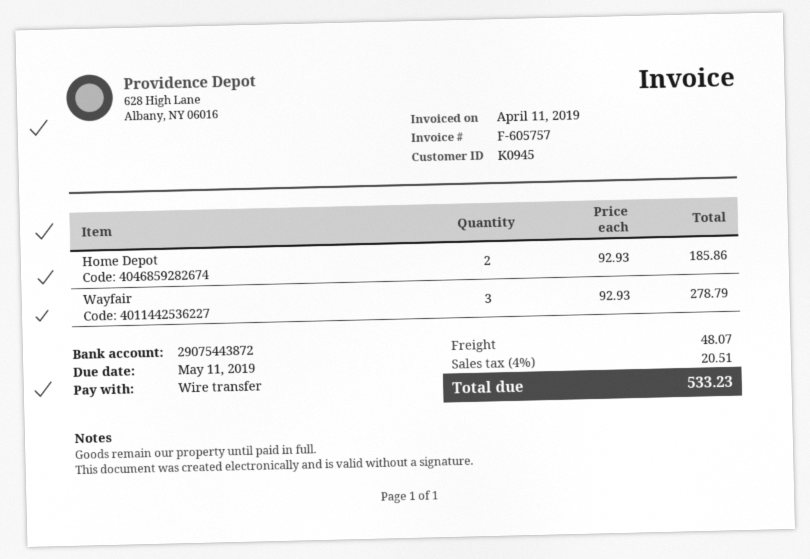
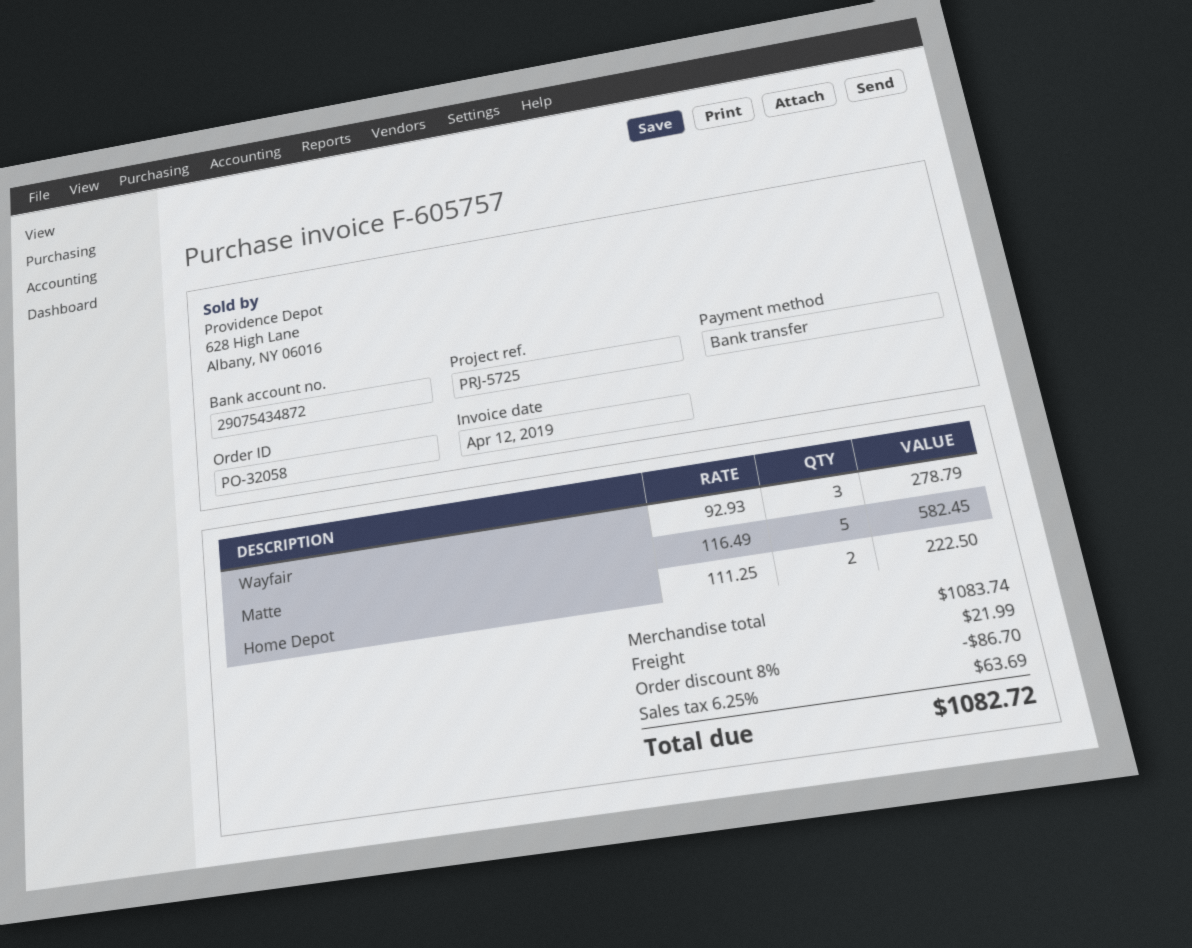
invoice date: 2019-04-11 -> 2019-04-12
bank account: 29075443872 -> 29075434872
Home Depot: 2 x 92.93 = 185.86 -> 2 x 111.25 = 222.50
Matte: none -> 5 x 116.49 = 582.45
discount: none -> 8% = 86.70
shipping: 48.07 -> 21.99
tax: 4% = 20.51 -> 6.25% = 63.69
total: 533.23 -> 1082.72

